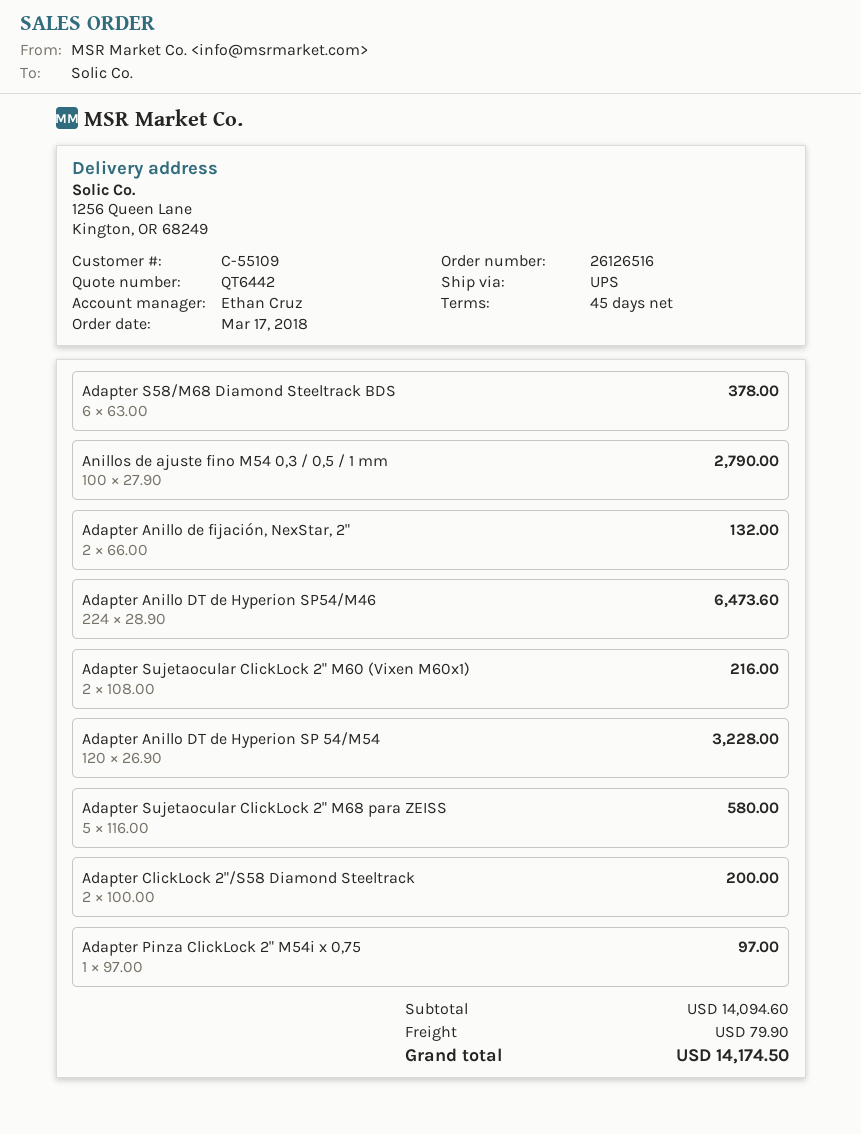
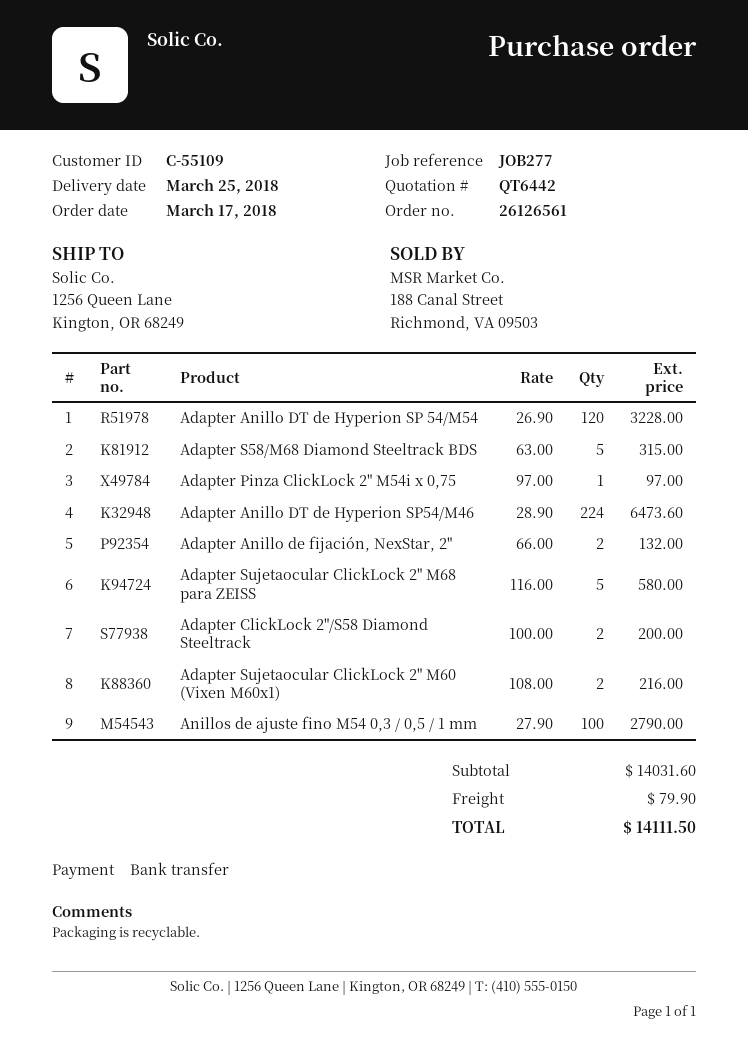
order number: 26126516 -> 26126561
Adapter S58/M68 Diamond Steeltrack BDS: 6 x 63.00 = 378.00 -> 5 x 63.00 = 315.00
subtotal: 14094.60 -> 14031.60
total: 14174.50 -> 14111.50

